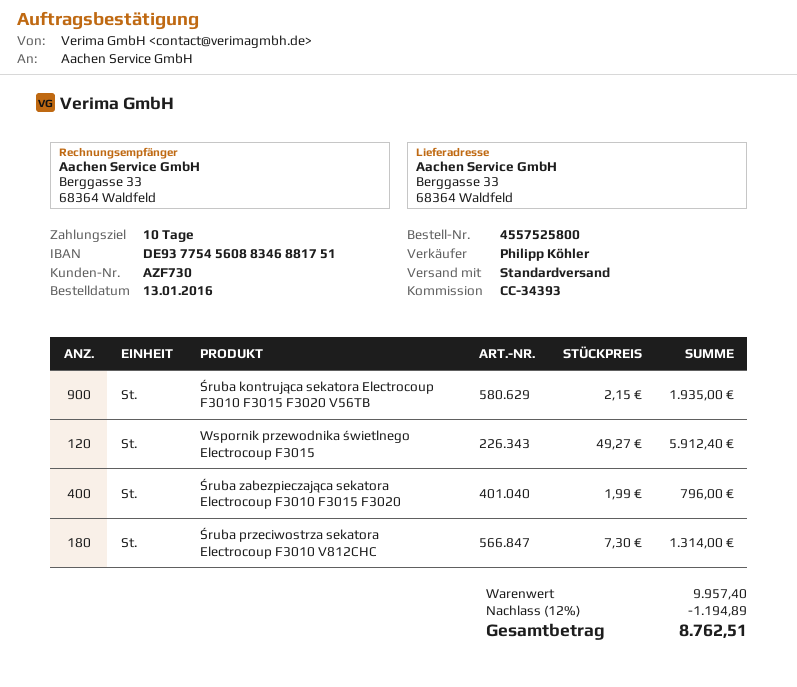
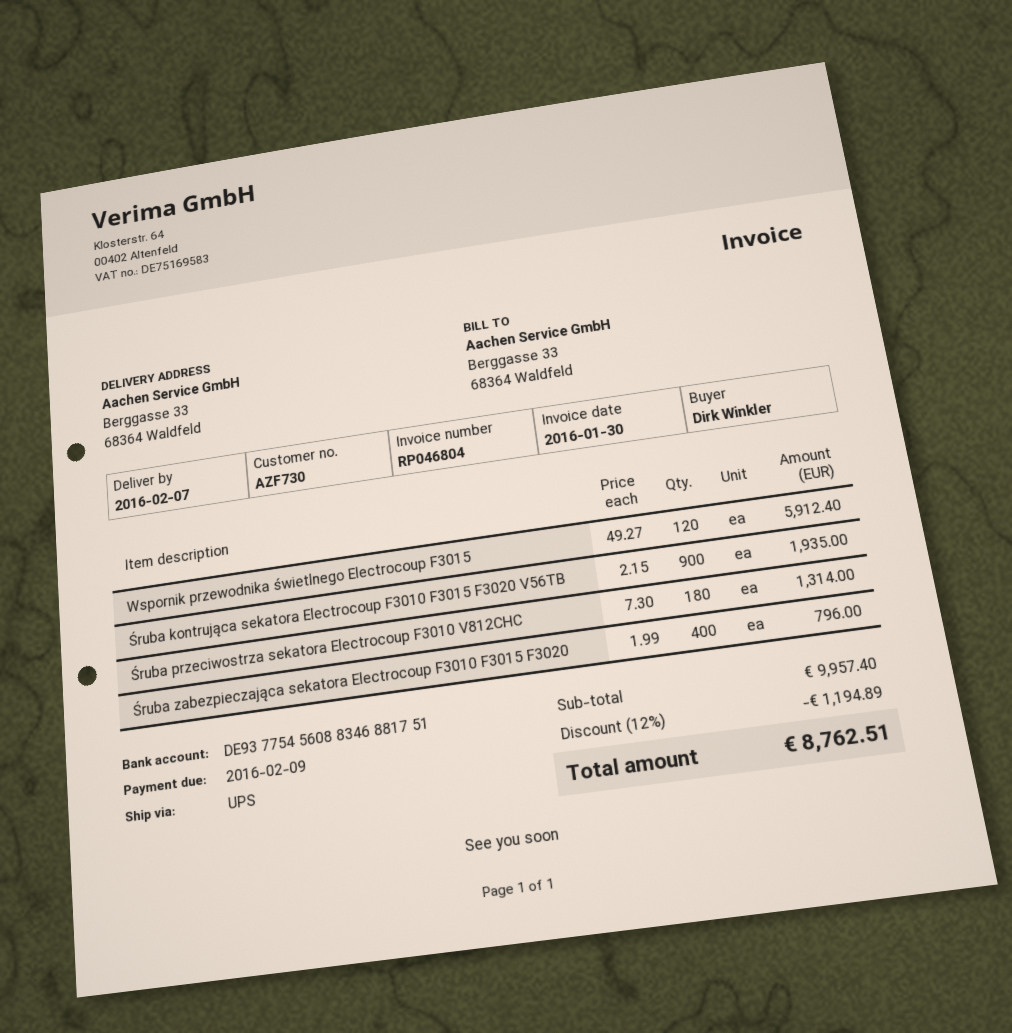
shipping method: standard -> UPS

